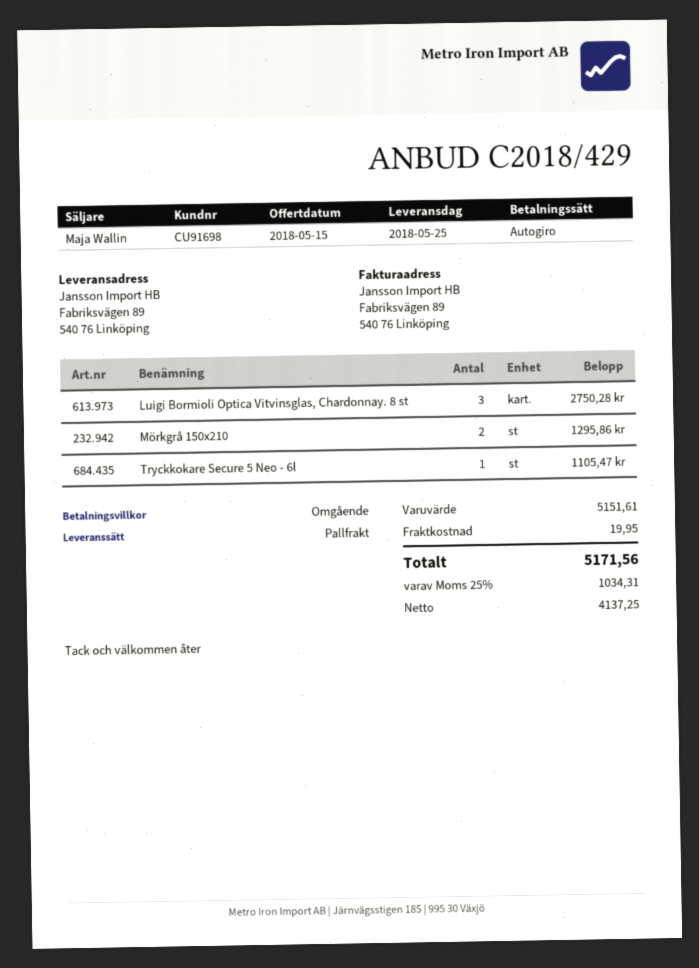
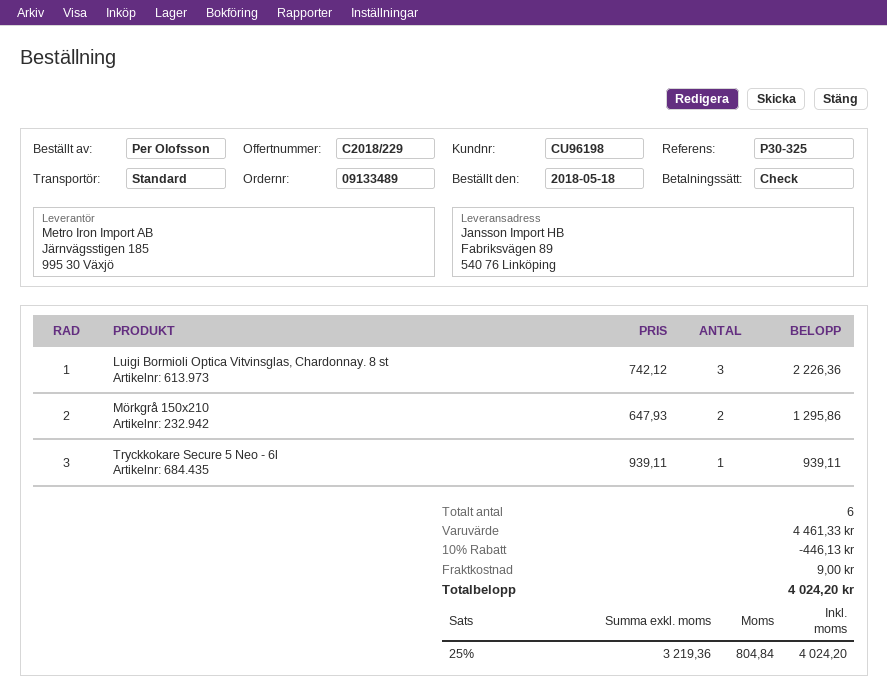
quote number: C2018/429 -> C2018/229
customer number: CU91698 -> CU96198
payment method: direct debit -> cheque
shipping method: pallet freight -> standard
Luigi Bormioli Optica Vitvinsglas, Chardonnay. 8 st: 3 for 2750.28 -> 3 for 2226.36
Tryckkokare Secure 5 Neo - 6l: 1 for 1105.47 -> 1 for 939.11
subtotal: 5151.61 -> 4461.33
discount: none -> 10% = 446.13
shipping: 19.95 -> 9.00
net: 4137.25 -> 3219.36
tax: 25% = 1034.31 -> 25% = 804.84
total: 5171.56 -> 4024.20

